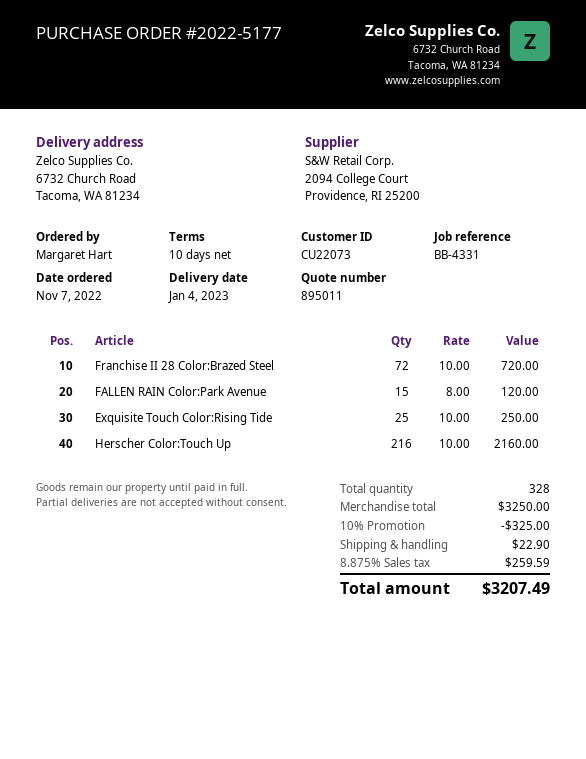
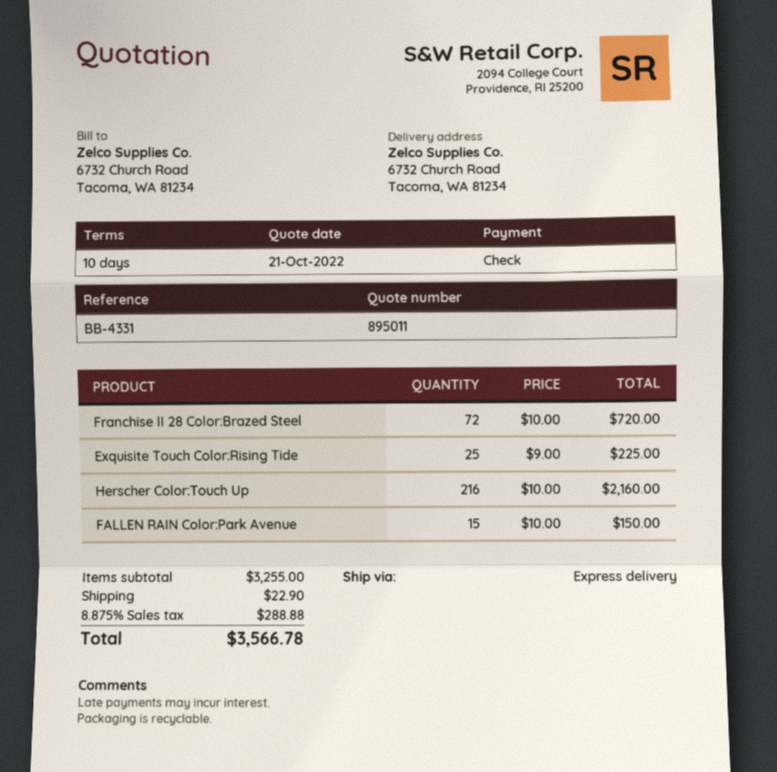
FALLEN RAIN Color:Park Avenue: 15 x 8.00 = 120.00 -> 15 x 10.00 = 150.00
Exquisite Touch Color:Rising Tide: 25 x 10.00 = 250.00 -> 25 x 9.00 = 225.00
subtotal: 3250.00 -> 3255.00
discount: 10% = 325.00 -> none
tax: 8.875% = 259.59 -> 8.875% = 288.88
total: 3207.49 -> 3566.78

